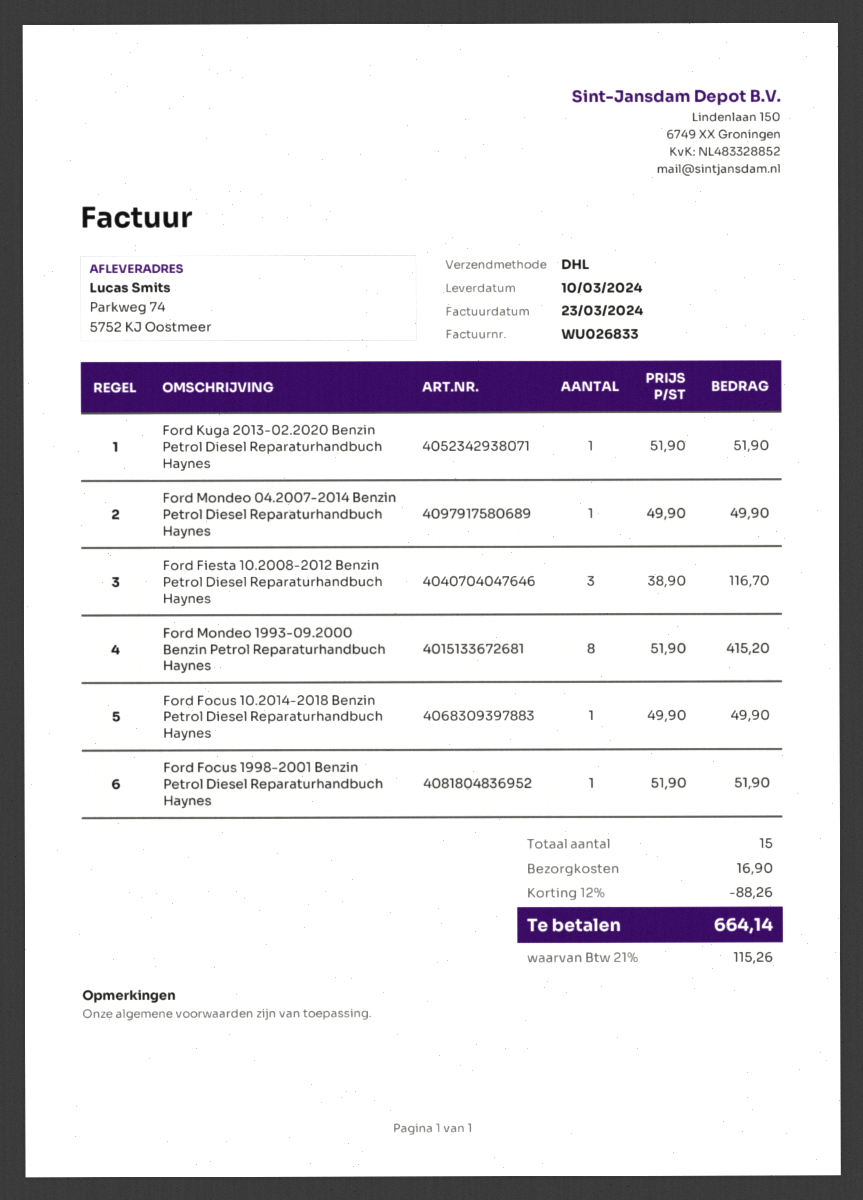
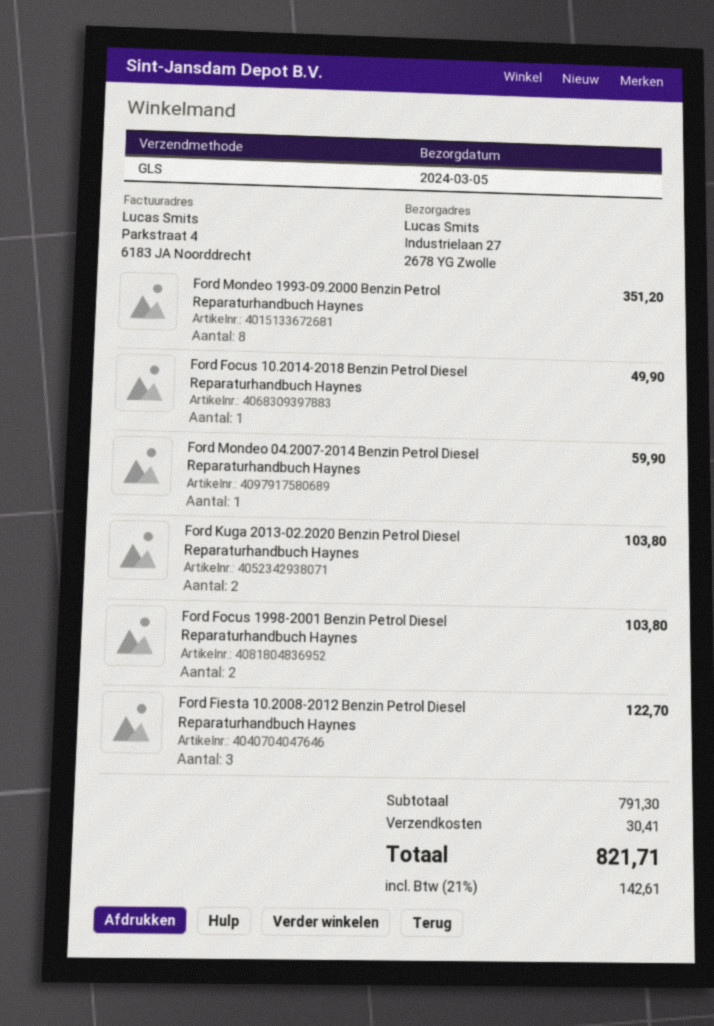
delivery date: 2024-03-10 -> 2024-03-05
shipping method: DHL -> GLS
ship to: Parkweg 74, 5752 KJ Oostmeer -> Industrielaan 27, 2678 YG Zwolle
Ford Kuga 2013-02.2020 Benzin Petrol Diesel Reparaturhandbuch Haynes: 1 for 51.90 -> 2 for 103.80
Ford Mondeo 04.2007-2014 Benzin Petrol Diesel Reparaturhandbuch Haynes: 1 for 49.90 -> 1 for 59.90
Ford Fiesta 10.2008-2012 Benzin Petrol Diesel Reparaturhandbuch Haynes: 3 for 116.70 -> 3 for 122.70
Ford Mondeo 1993-09.2000 Benzin Petrol Reparaturhandbuch Haynes: 8 for 415.20 -> 8 for 351.20
Ford Focus 1998-2001 Benzin Petrol Diesel Reparaturhandbuch Haynes: 1 for 51.90 -> 2 for 103.80
discount: 12% = 88.26 -> none
shipping: 16.90 -> 30.41
tax: 21% = 115.26 -> 21% = 142.61
total: 664.14 -> 821.71

